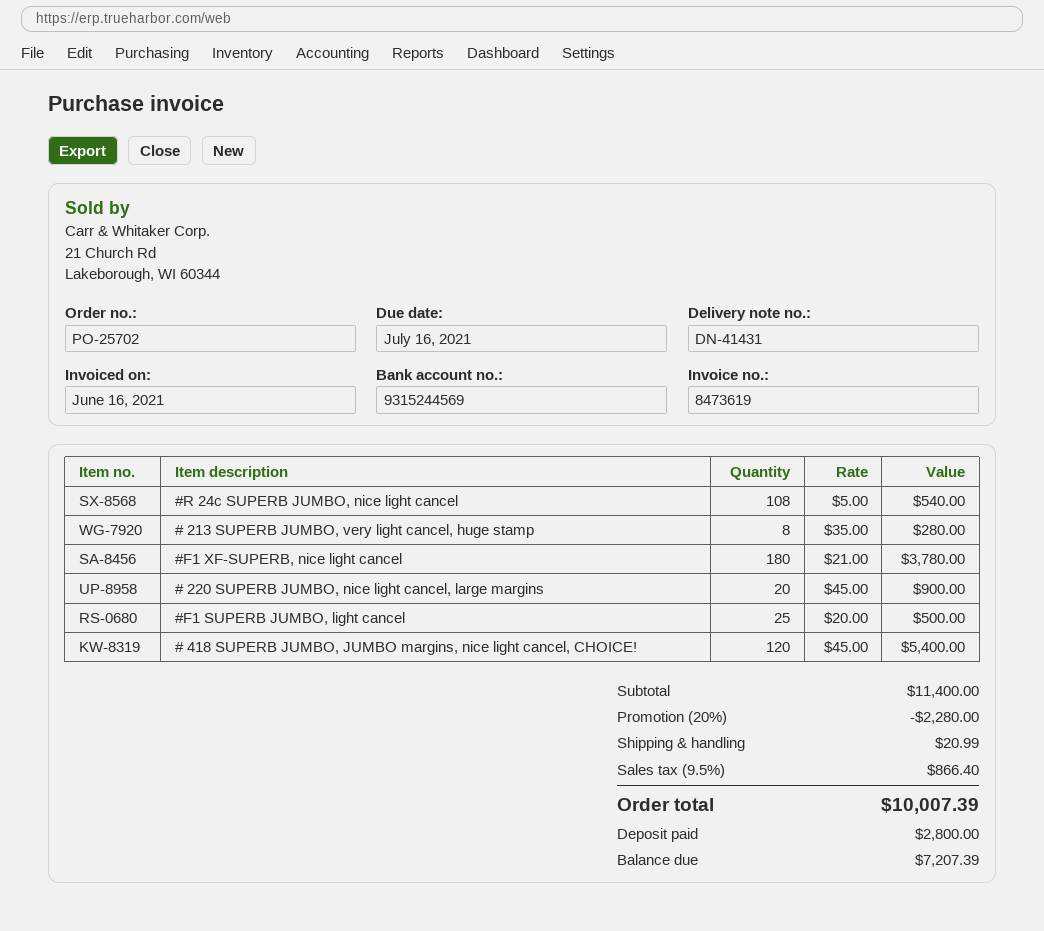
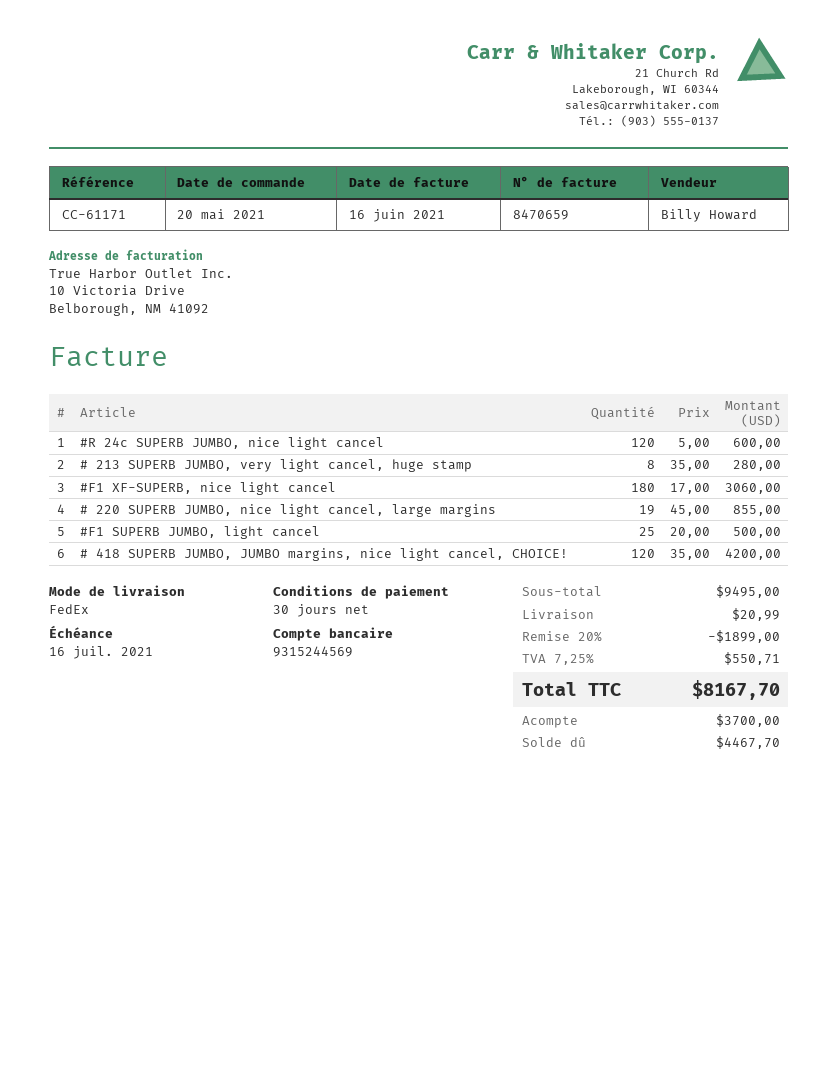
invoice number: 8473619 -> 8470659
#R 24c SUPERB JUMBO, nice light cancel: 108 x 5.00 = 540.00 -> 120 x 5.00 = 600.00
#F1 XF-SUPERB, nice light cancel: 180 x 21.00 = 3780.00 -> 180 x 17.00 = 3060.00
# 220 SUPERB JUMBO, nice light cancel, large margins: 20 x 45.00 = 900.00 -> 19 x 45.00 = 855.00
# 418 SUPERB JUMBO, JUMBO margins, nice light cancel, CHOICE!: 120 x 45.00 = 5400.00 -> 120 x 35.00 = 4200.00
subtotal: 11400.00 -> 9495.00
discount: 20% = 2280.00 -> 20% = 1899.00
tax: 9.5% = 866.40 -> 7.25% = 550.71
total: 10007.39 -> 8167.70
deposit: 2800.00 -> 3700.00
balance: 7207.39 -> 4467.70

